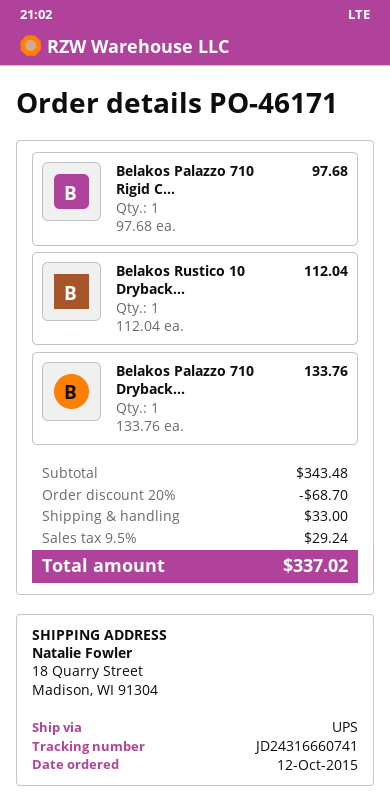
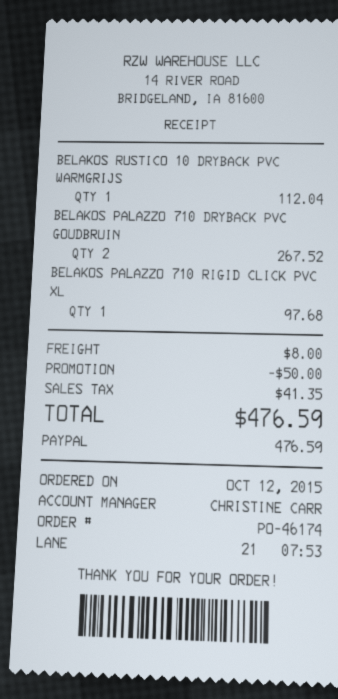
order number: PO-46171 -> PO-46174
Belakos Palazzo 710 Dryback...: 1 for 133.76 -> 2 for 267.52
discount: 68.70 -> 50.00
shipping: 33.00 -> 8.00
tax: 29.24 -> 41.35
total: 337.02 -> 476.59

